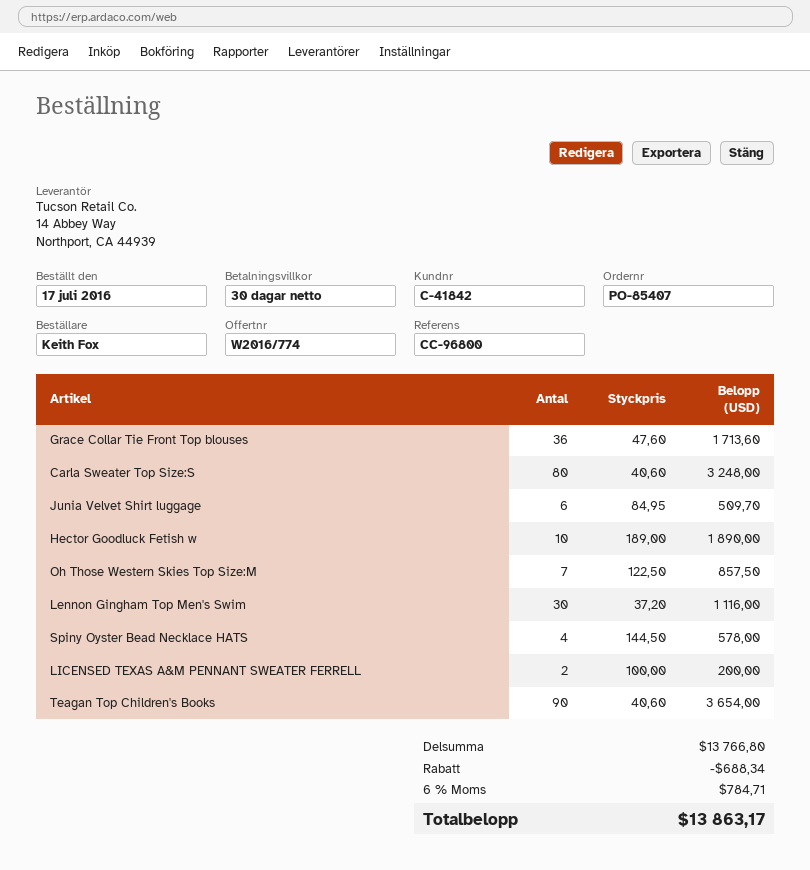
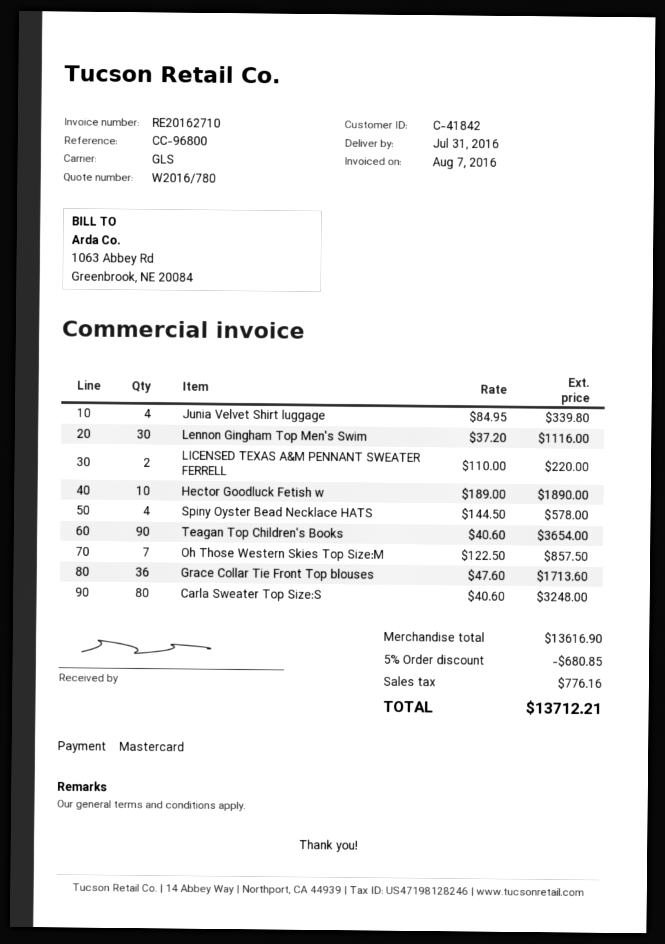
quote number: W2016/774 -> W2016/780
Junia Velvet Shirt luggage: 6 x 84.95 = 509.70 -> 4 x 84.95 = 339.80
LICENSED TEXAS A&M PENNANT SWEATER FERRELL: 2 x 100.00 = 200.00 -> 2 x 110.00 = 220.00
subtotal: 13766.80 -> 13616.90
discount: 688.34 -> 680.85
tax: 784.71 -> 776.16
total: 13863.17 -> 13712.21

